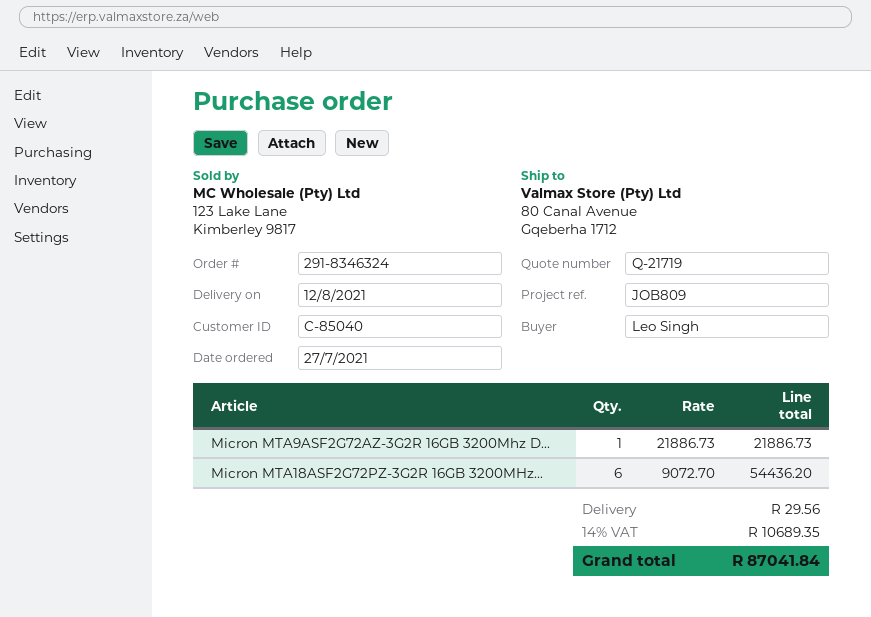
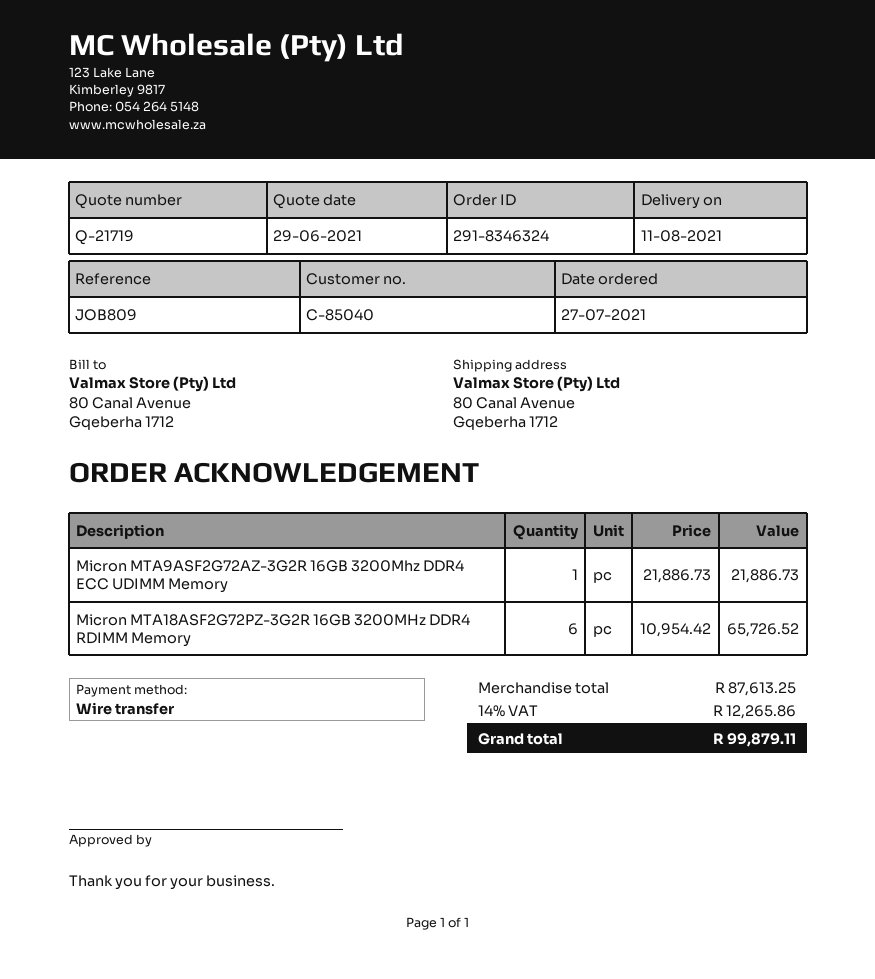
delivery date: 2021-08-12 -> 2021-08-11
Micron MTA18ASF2G72PZ-3G2R 16GB 3200MHz...: 6 x 9072.70 = 54436.20 -> 6 x 10954.42 = 65726.52
shipping: 29.56 -> none
tax: 14% = 10689.35 -> 14% = 12265.86
total: 87041.84 -> 99879.11

